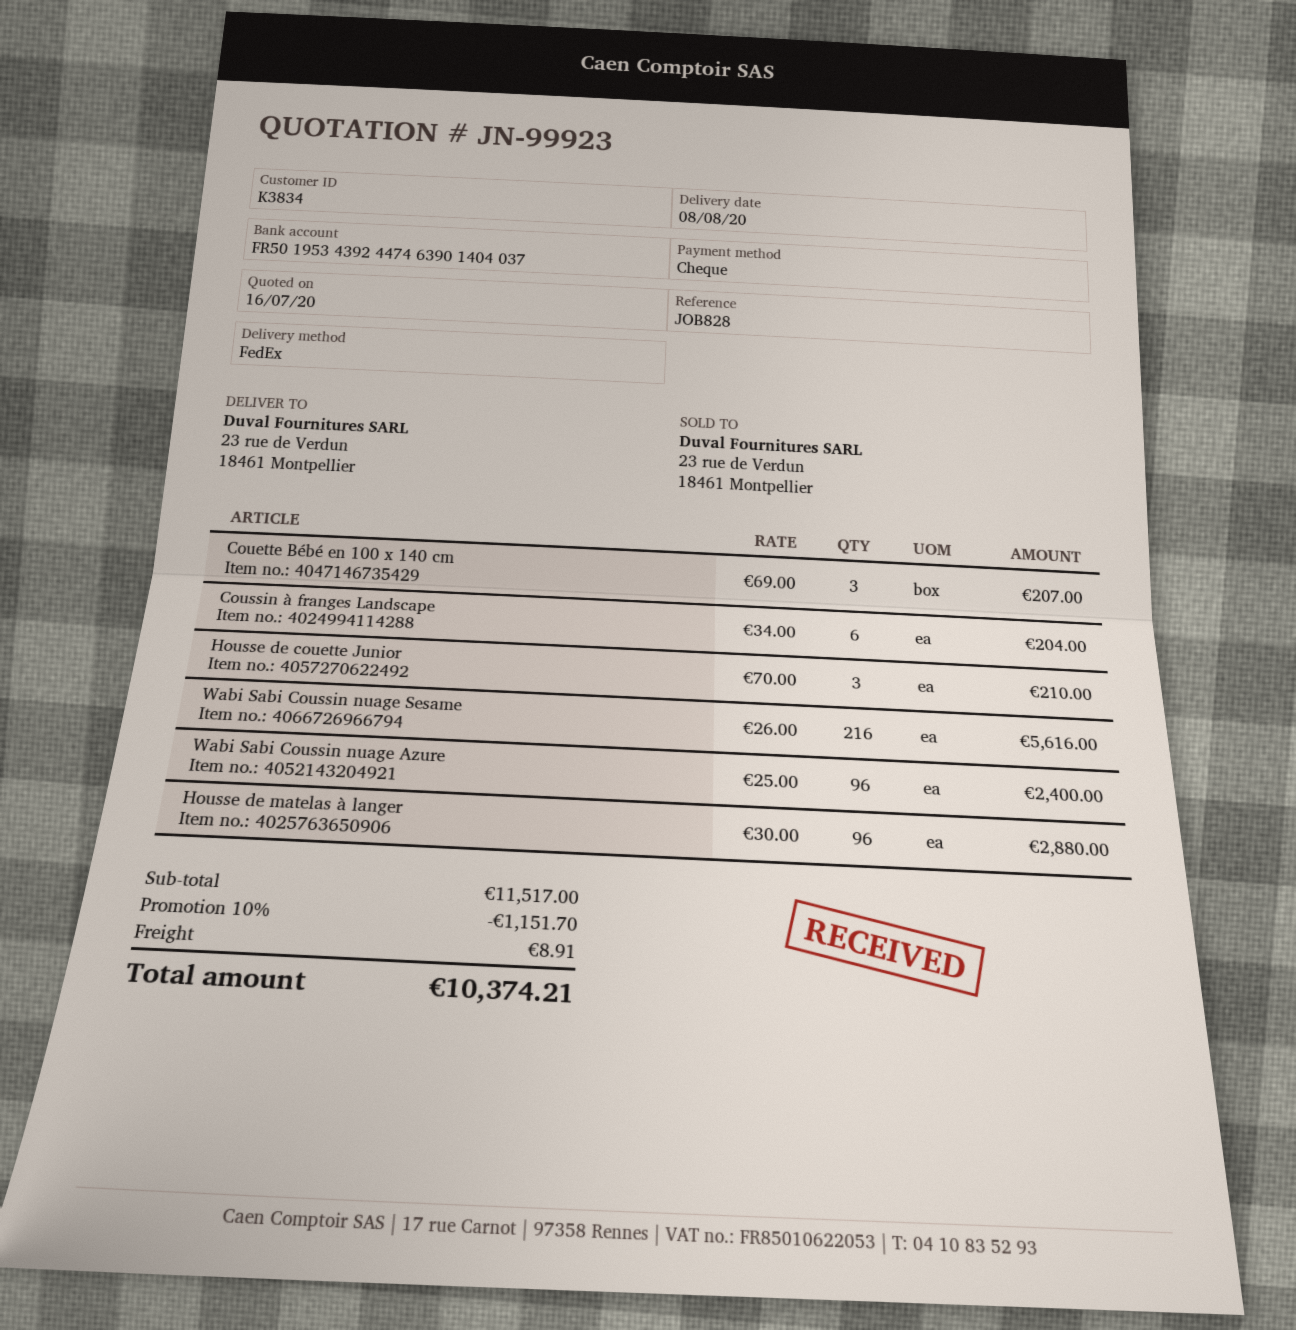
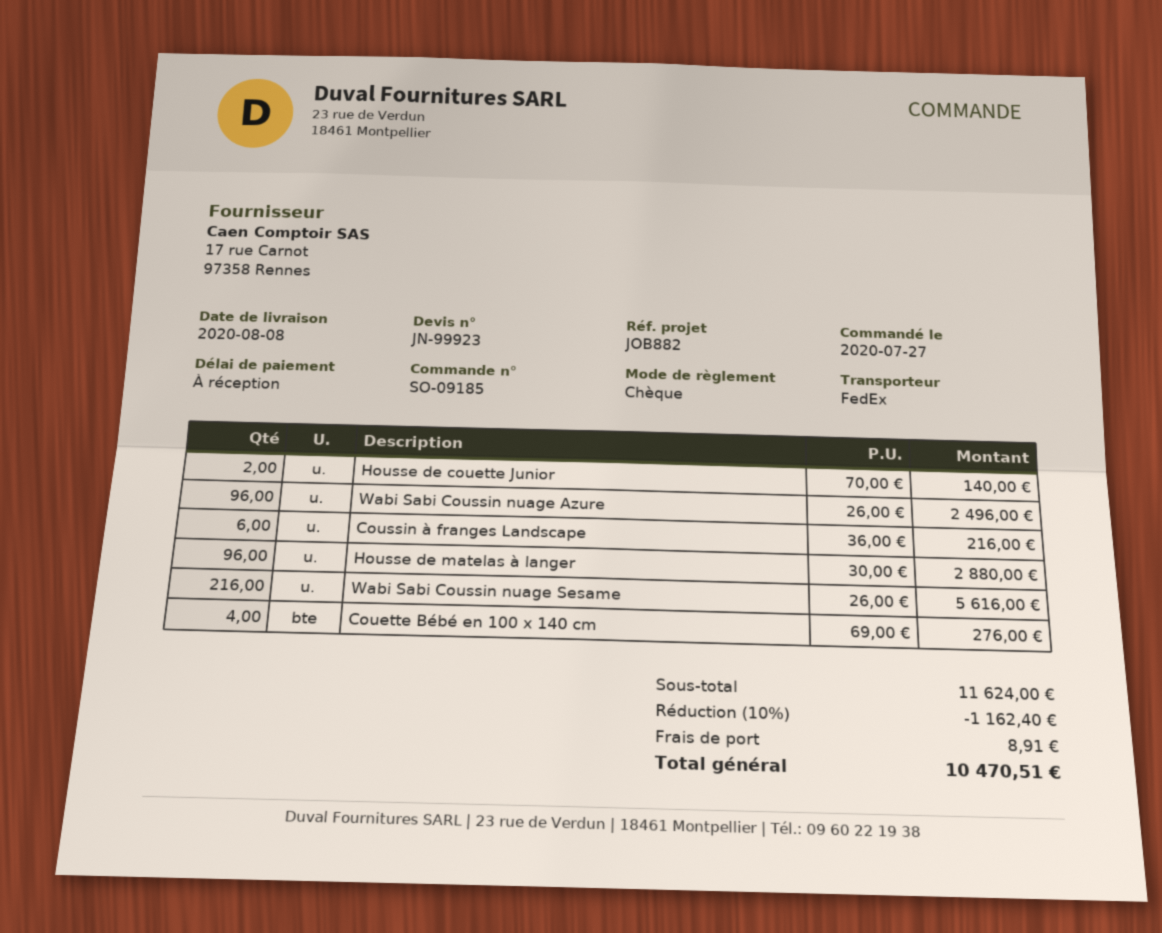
reference: JOB828 -> JOB882
Couette Bébé en 100 x 140 cm: 3 x 69.00 = 207.00 -> 4 x 69.00 = 276.00
Coussin à franges Landscape: 6 x 34.00 = 204.00 -> 6 x 36.00 = 216.00
Housse de couette Junior: 3 x 70.00 = 210.00 -> 2 x 70.00 = 140.00
Wabi Sabi Coussin nuage Azure: 96 x 25.00 = 2400.00 -> 96 x 26.00 = 2496.00
subtotal: 11517.00 -> 11624.00
discount: 10% = 1151.70 -> 10% = 1162.40
total: 10374.21 -> 10470.51

